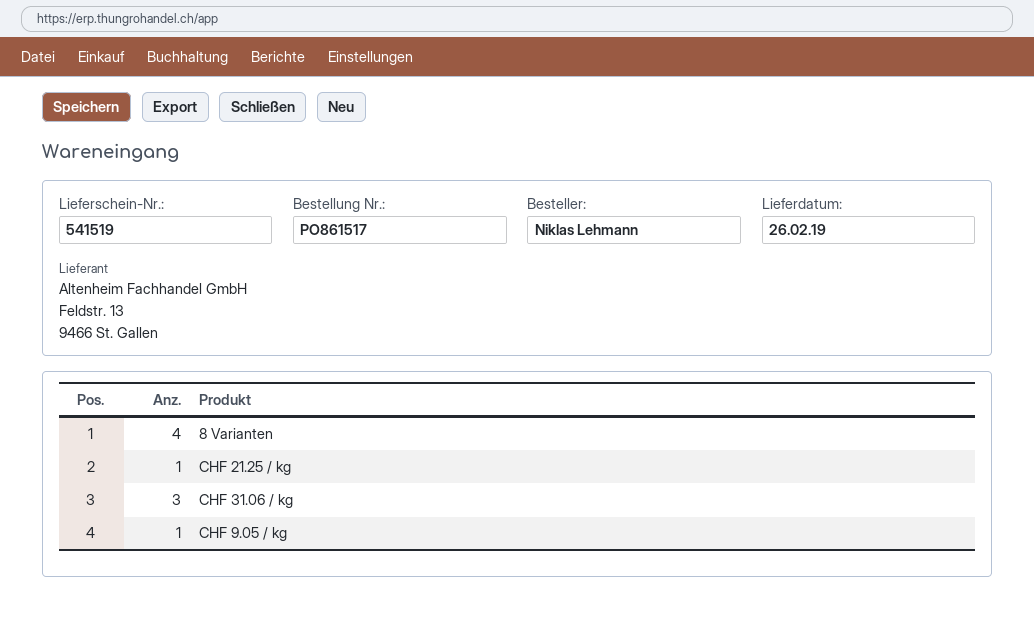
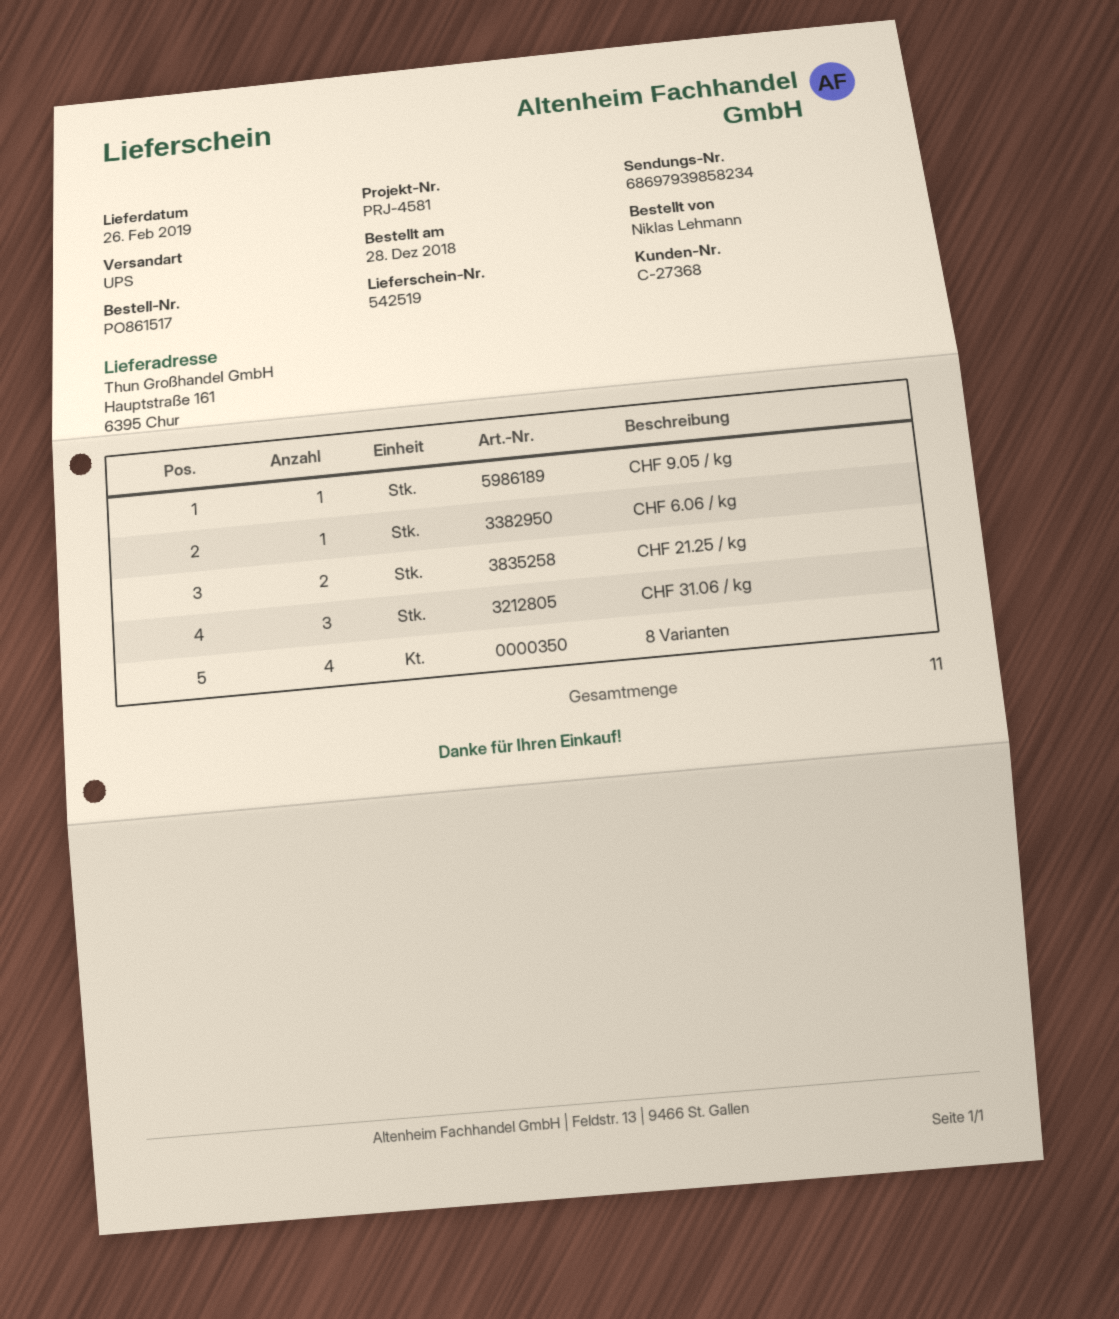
delivery note number: 541519 -> 542519
CHF 21.25 / kg: 1 -> 2
CHF 6.06 / kg: none -> 1

